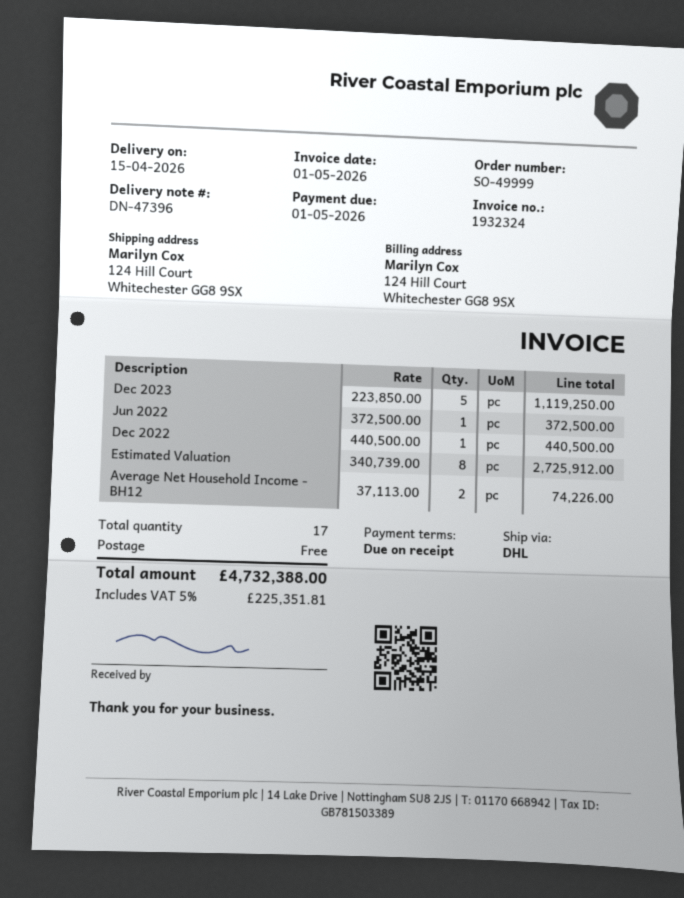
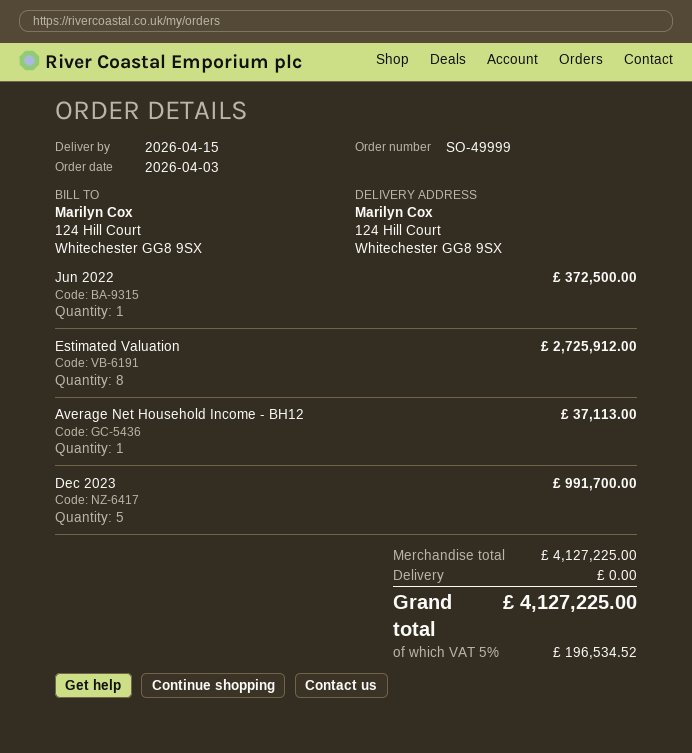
Dec 2023: 5 for 1119250.00 -> 5 for 991700.00
Dec 2022: 1 for 440500.00 -> none
Average Net Household Income - BH12: 2 for 74226.00 -> 1 for 37113.00
tax: 5% = 225351.81 -> 5% = 196534.52
total: 4732388.00 -> 4127225.00

